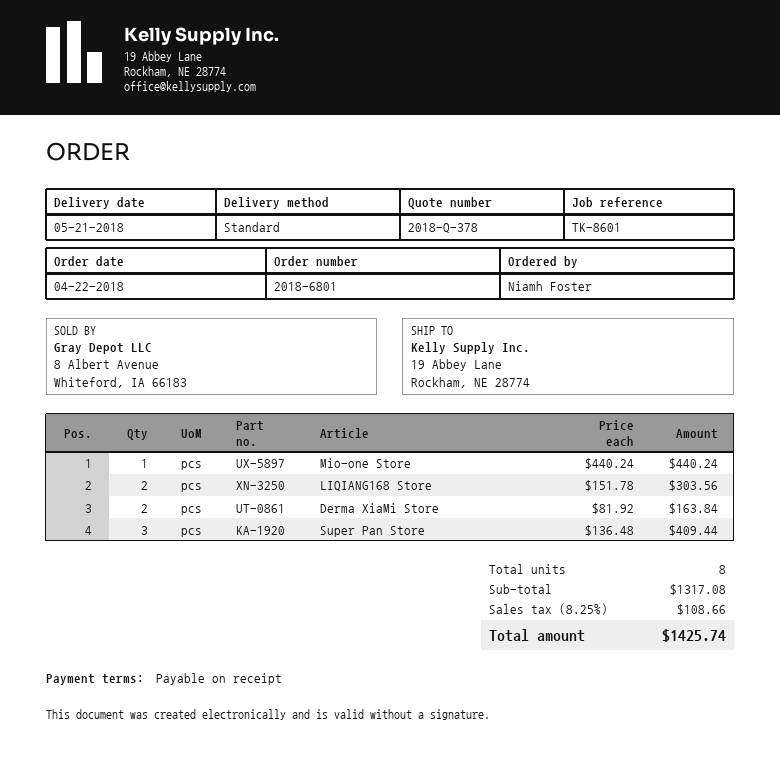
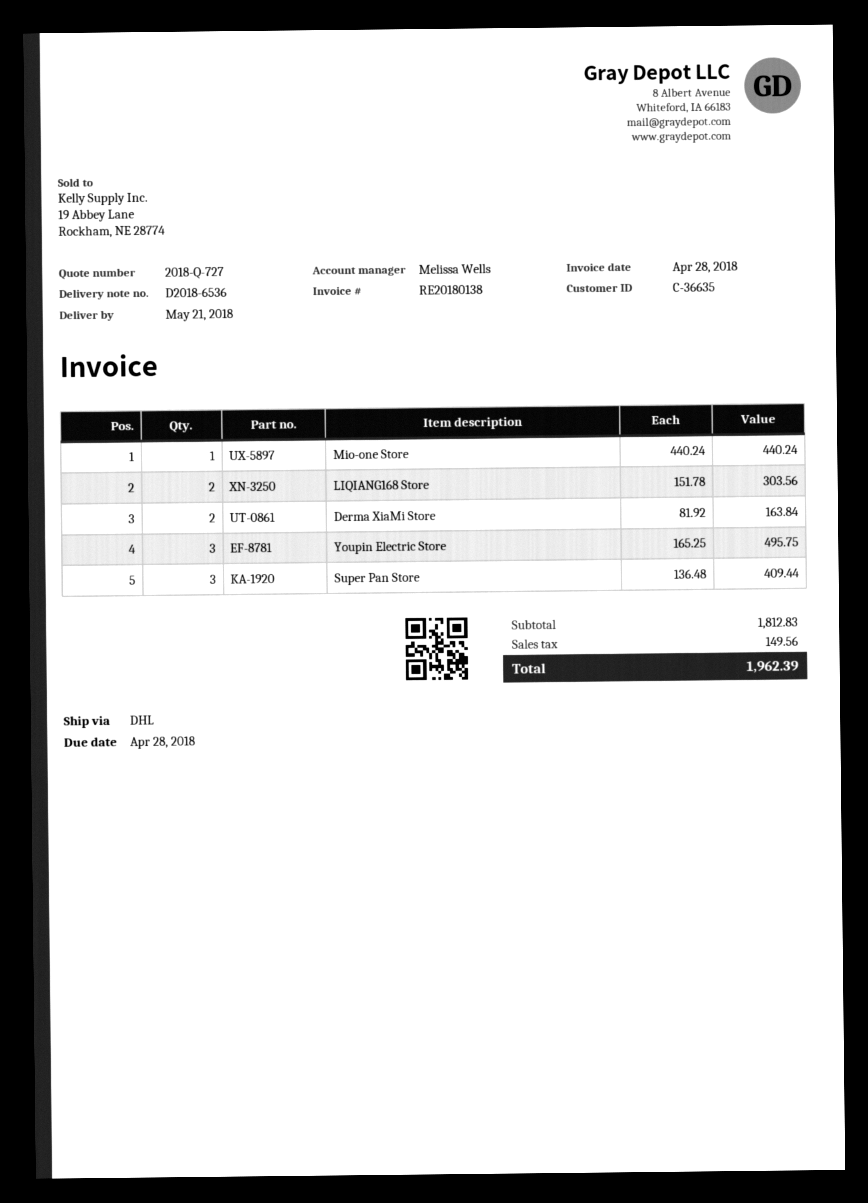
quote number: 2018-Q-378 -> 2018-Q-727
shipping method: standard -> DHL
Youpin Electric Store: none -> 3 x 165.25 = 495.75
subtotal: 1317.08 -> 1812.83
tax: 108.66 -> 149.56
total: 1425.74 -> 1962.39

